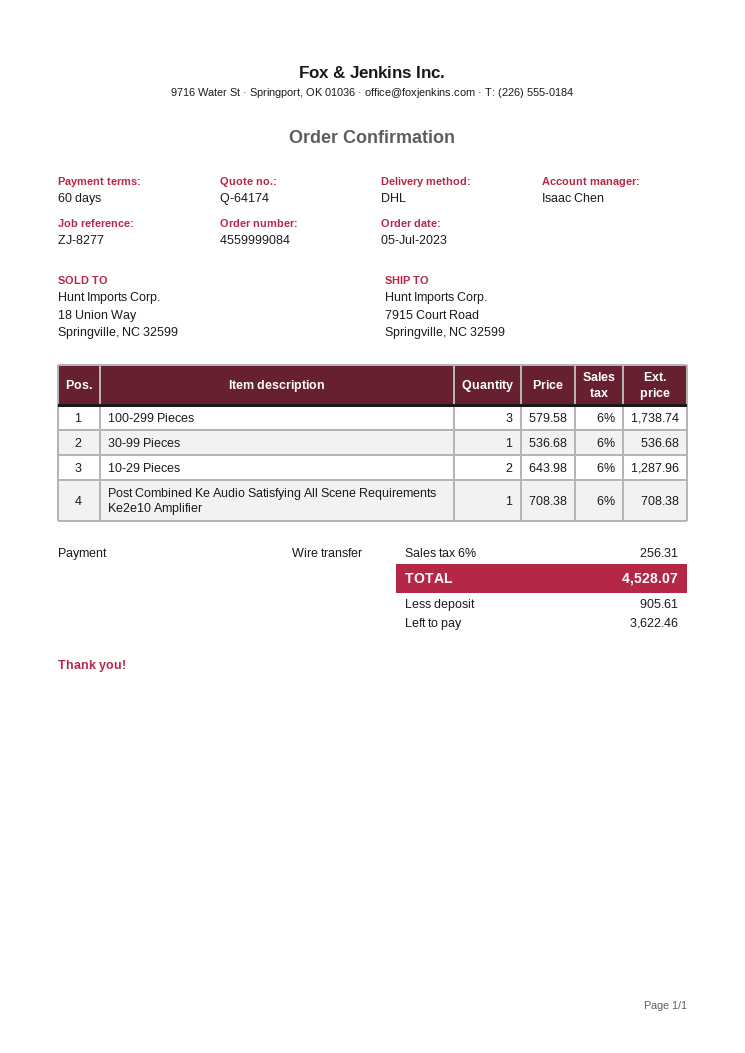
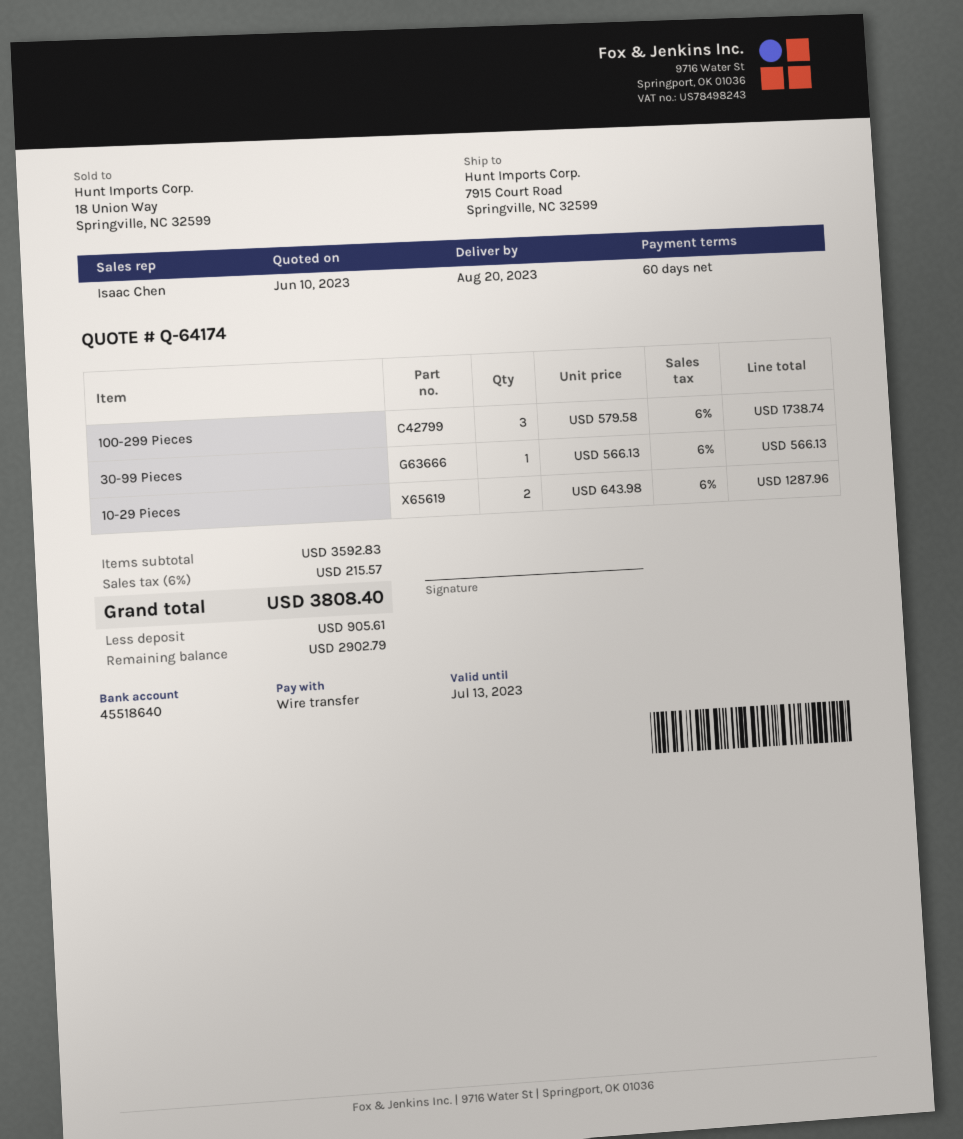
30-99 Pieces: 1 x 536.68 = 536.68 -> 1 x 566.13 = 566.13
Post Combined Ke Audio Satisfying All Scene Requirements Ke2e10 Amplifier: 1 x 708.38 = 708.38 -> none
tax: 6% = 256.31 -> 6% = 215.57
total: 4528.07 -> 3808.40
balance: 3622.46 -> 2902.79

